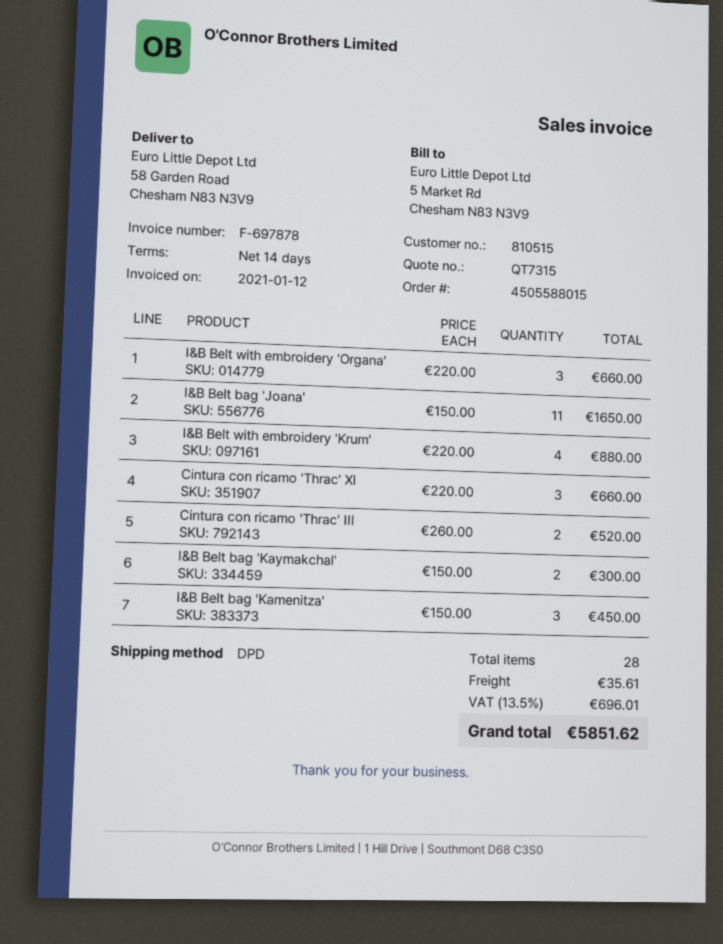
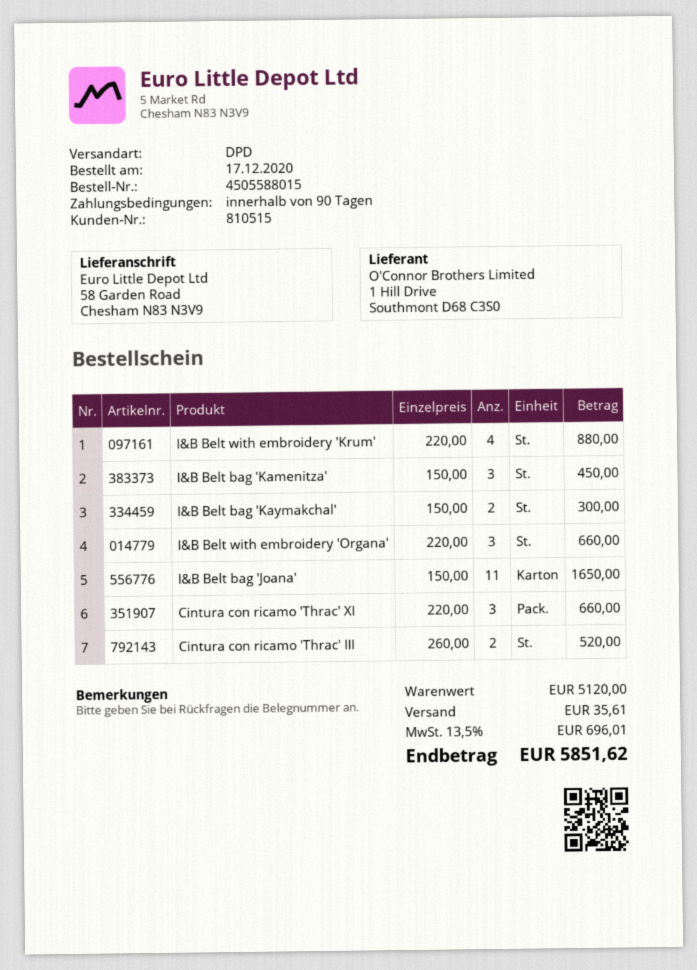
payment terms: 14 days -> 90 days

